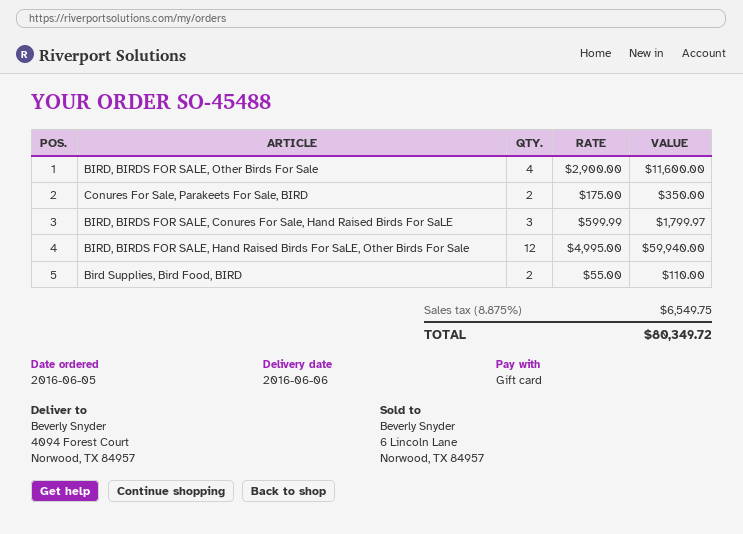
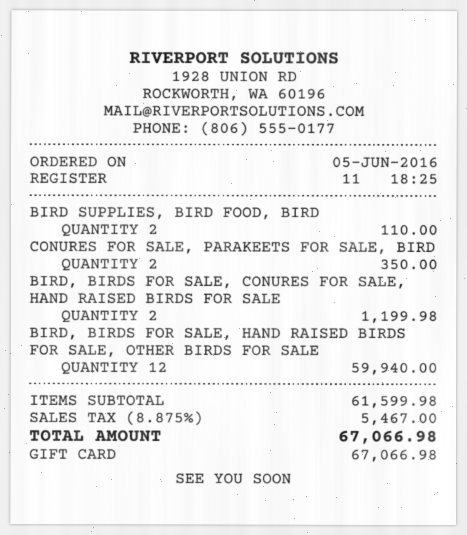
BIRD, BIRDS FOR SALE, Other Birds For Sale: 4 for 11600.00 -> none
BIRD, BIRDS FOR SALE, Conures For Sale, Hand Raised Birds For SaLE: 3 for 1799.97 -> 2 for 1199.98
tax: 8.875% = 6549.75 -> 8.875% = 5467.00
total: 80349.72 -> 67066.98

